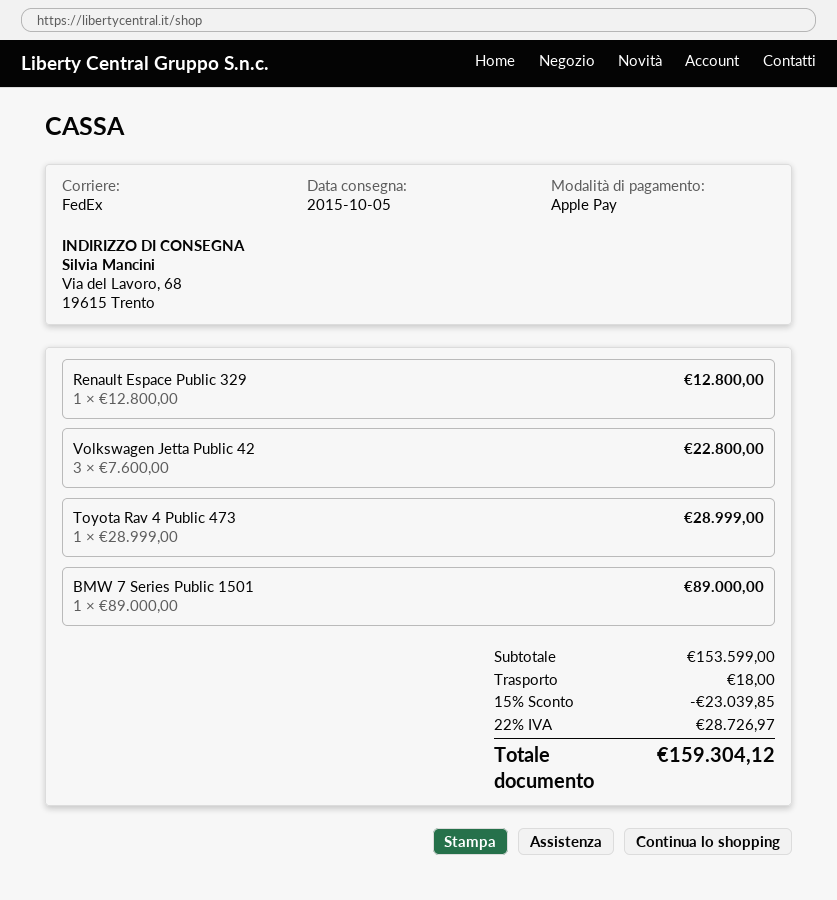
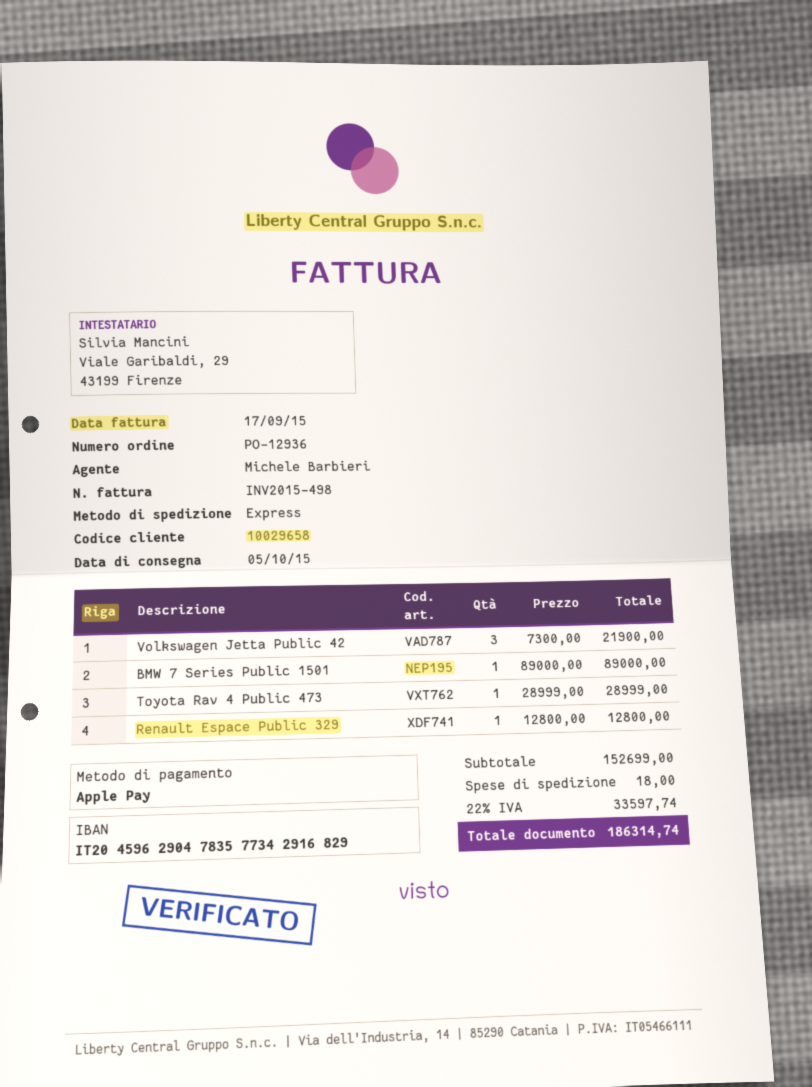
shipping method: FedEx -> express
Volkswagen Jetta Public 42: 3 x 7600.00 = 22800.00 -> 3 x 7300.00 = 21900.00
subtotal: 153599.00 -> 152699.00
discount: 15% = 23039.85 -> none
tax: 22% = 28726.97 -> 22% = 33597.74
total: 159304.12 -> 186314.74

